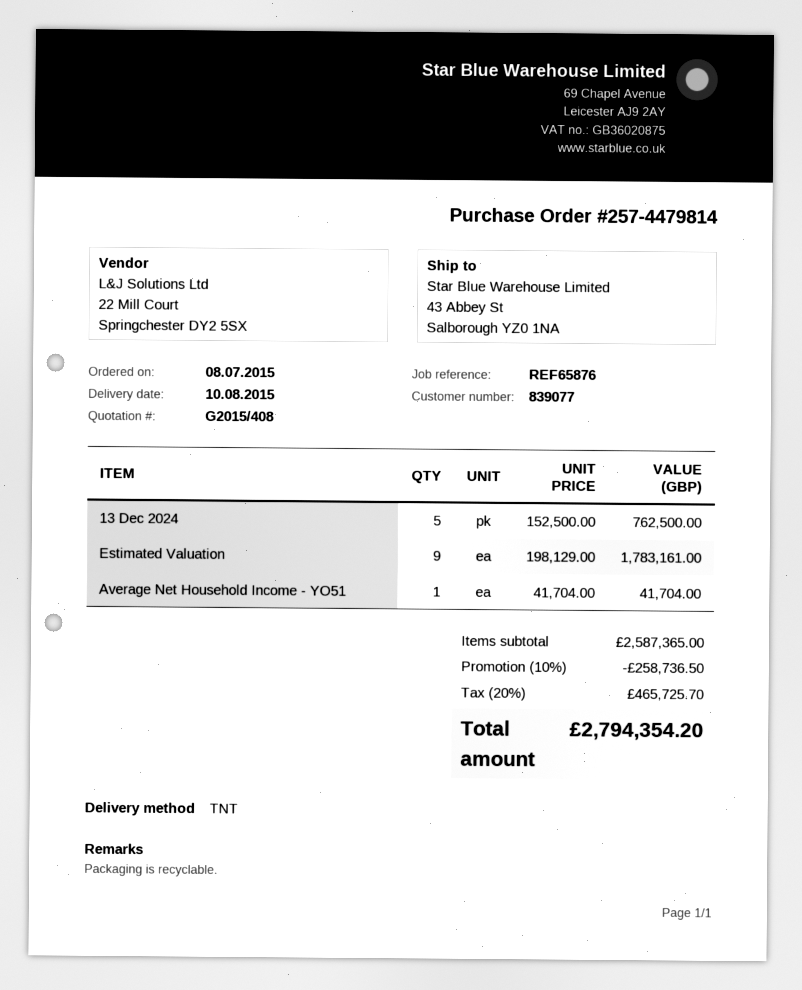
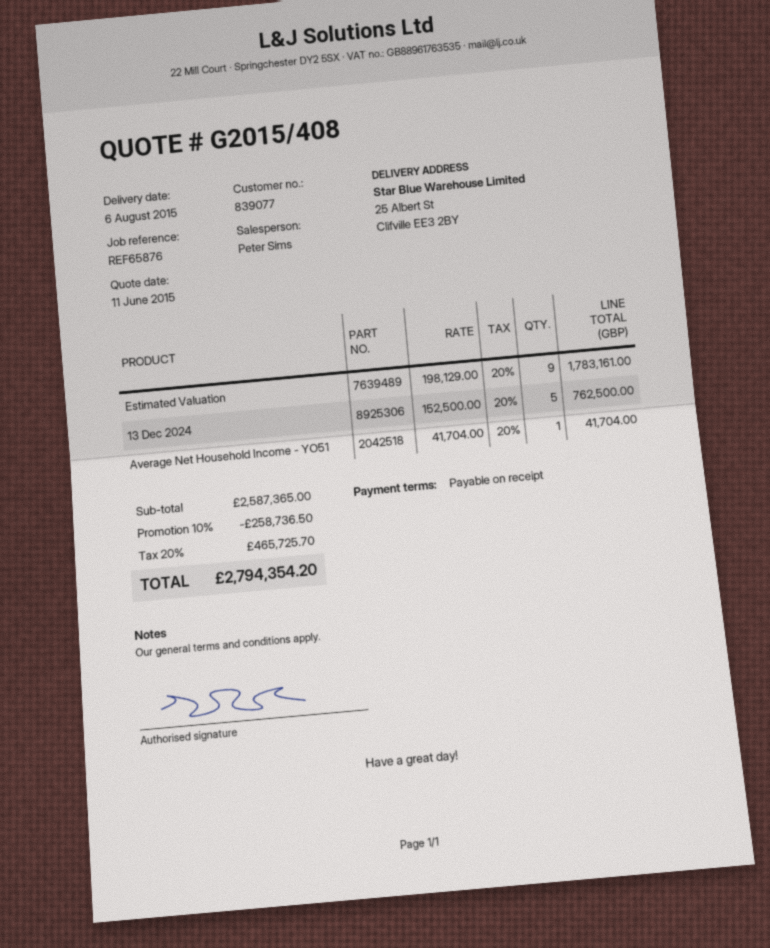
delivery date: 2015-08-10 -> 2015-08-06
ship to: 43 Abbey St, Salborough YZ0 1NA -> 25 Albert St, Clifville EE3 2BY

